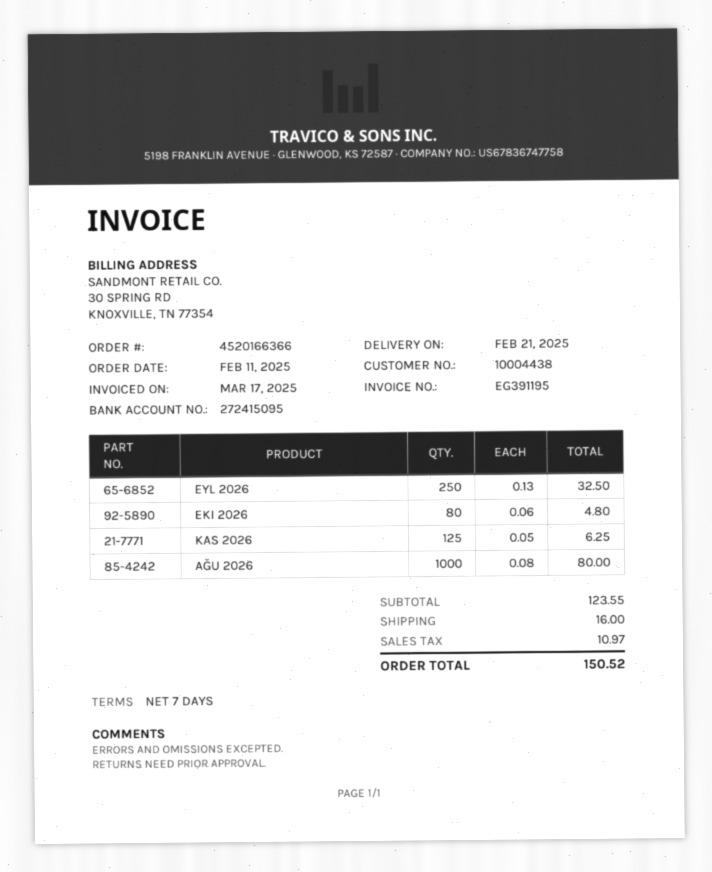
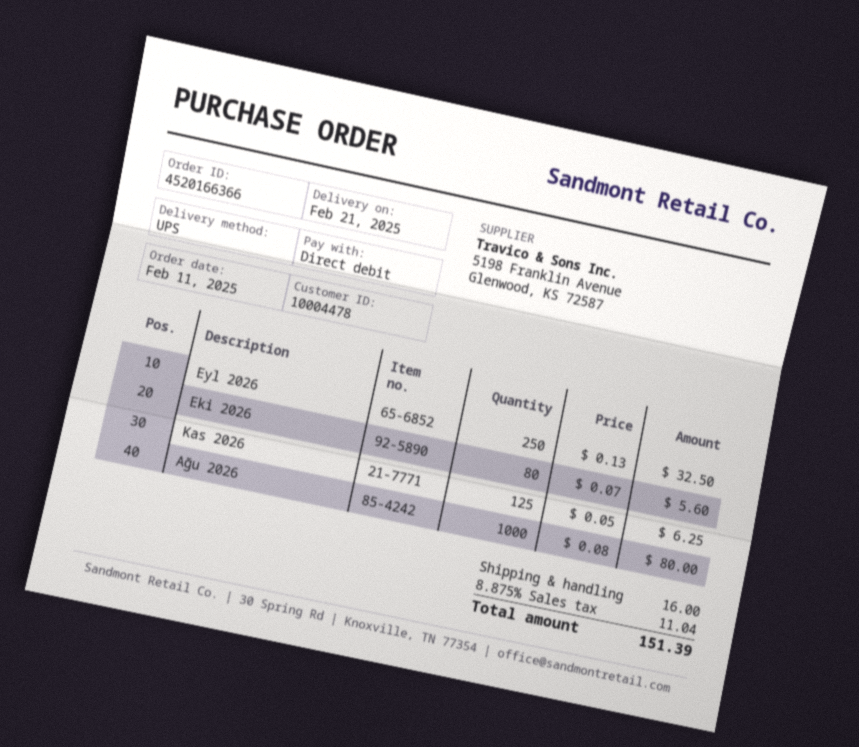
customer number: 10004438 -> 10004478
EKI 2026: 80 x 0.06 = 4.80 -> 80 x 0.07 = 5.60
tax: 10.97 -> 11.04
total: 150.52 -> 151.39

